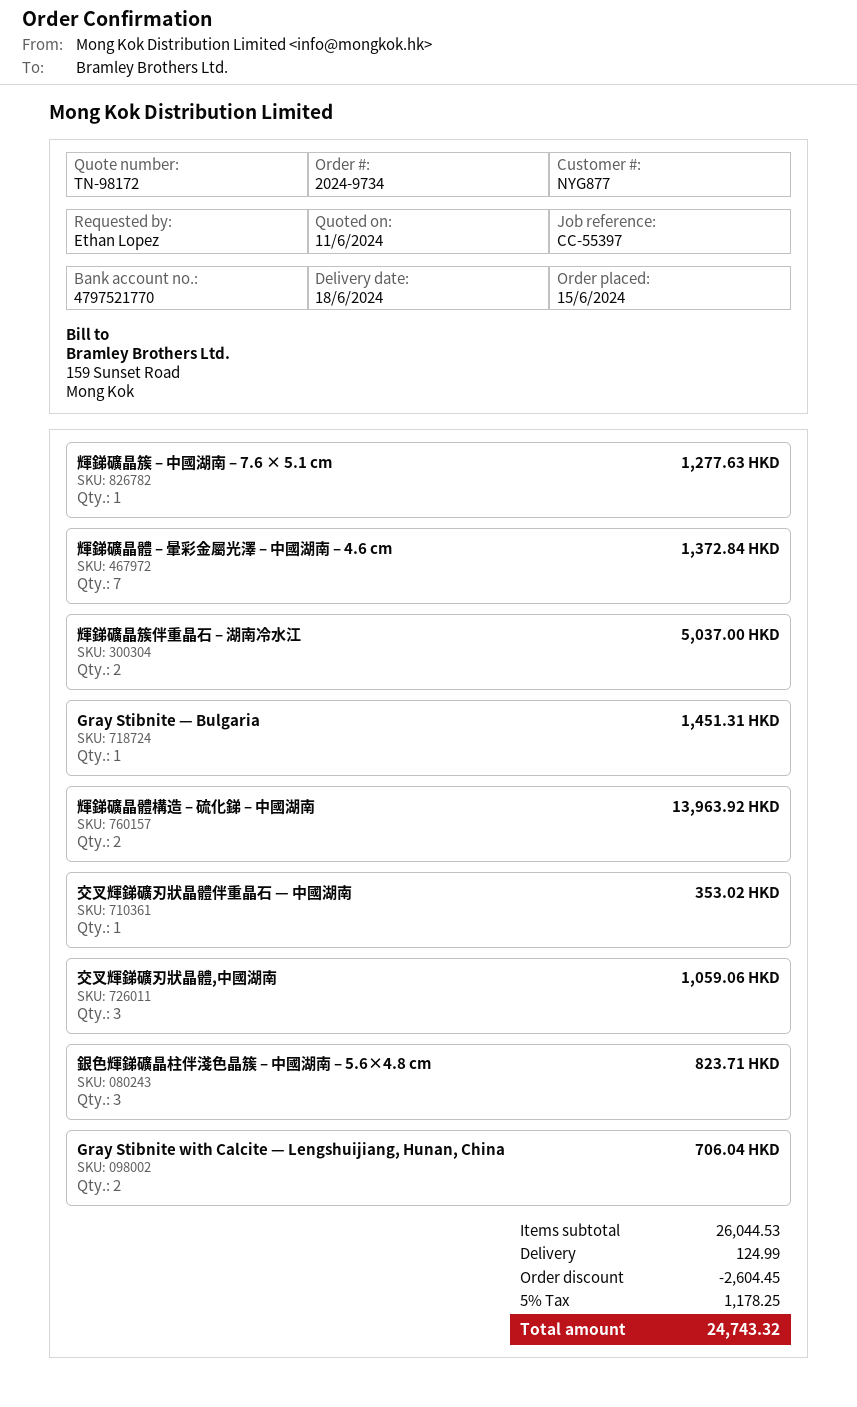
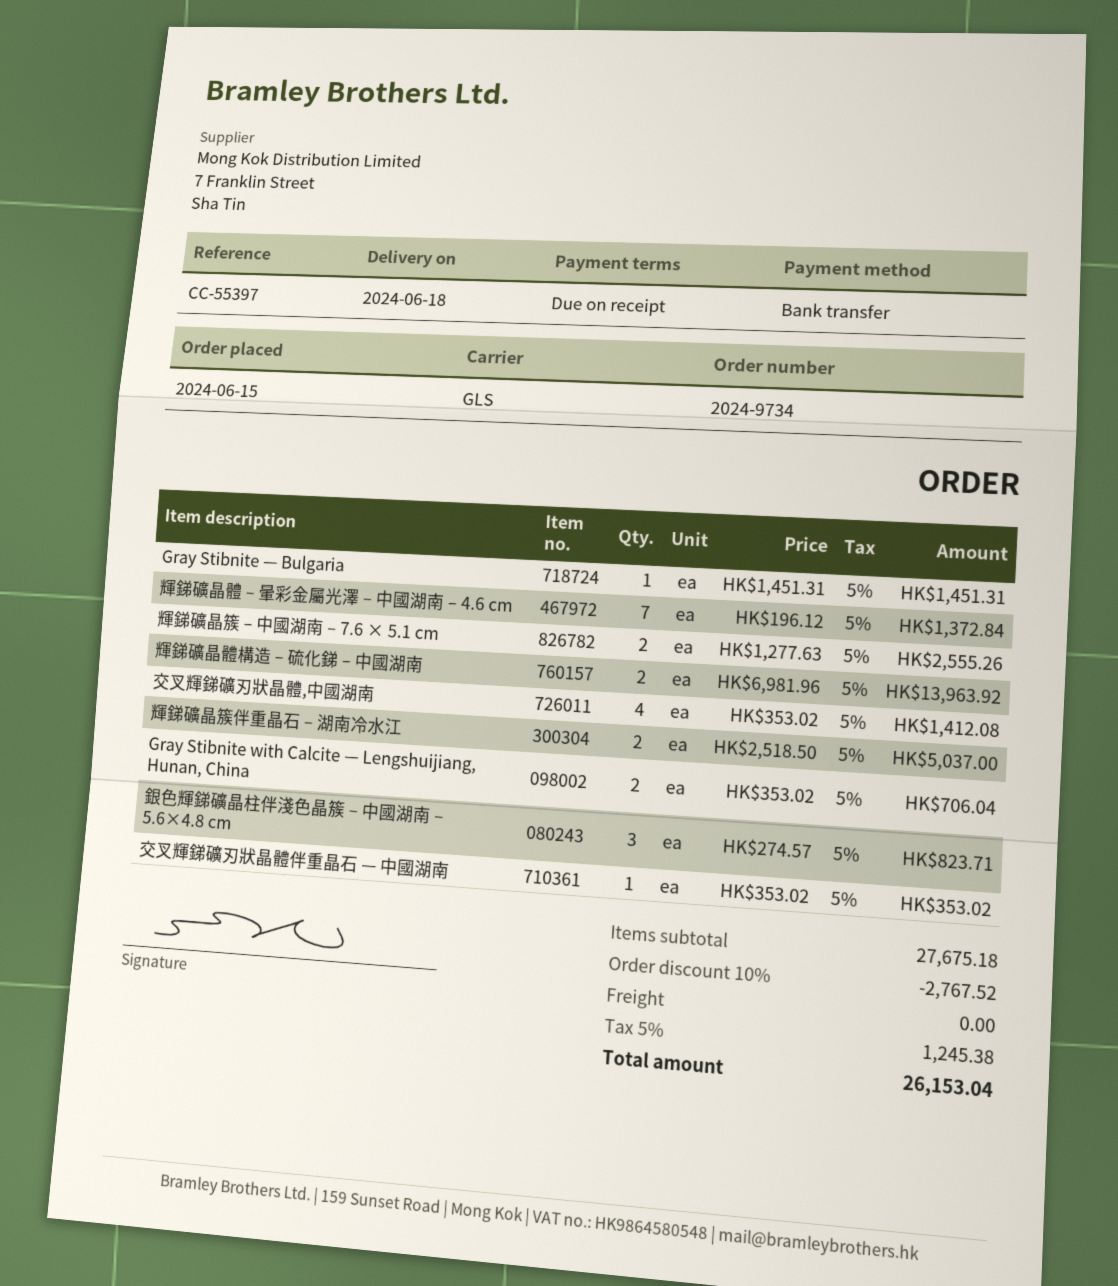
輝銻礦晶簇 – 中國湖南 – 7.6 × 5.1 cm: 1 for 1277.63 -> 2 for 2555.26
交叉輝銻礦刃狀晶體,中國湖南: 3 for 1059.06 -> 4 for 1412.08
subtotal: 26044.53 -> 27675.18
discount: 2604.45 -> 2767.52
shipping: 124.99 -> 0.00
tax: 5% = 1178.25 -> 5% = 1245.38
total: 24743.32 -> 26153.04

